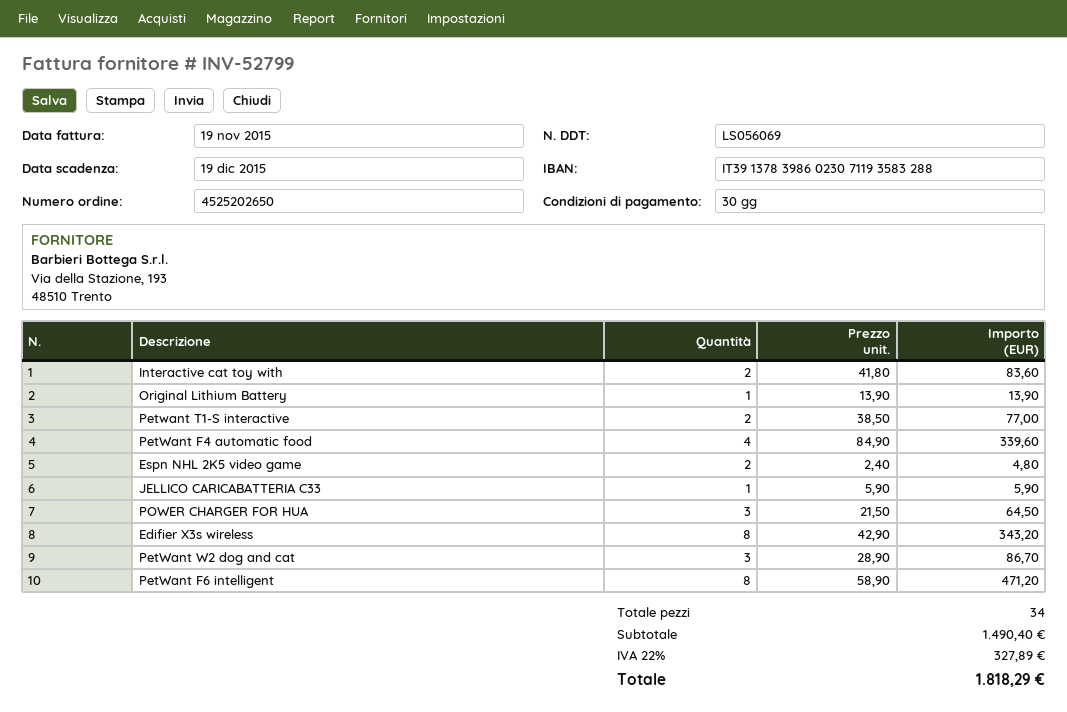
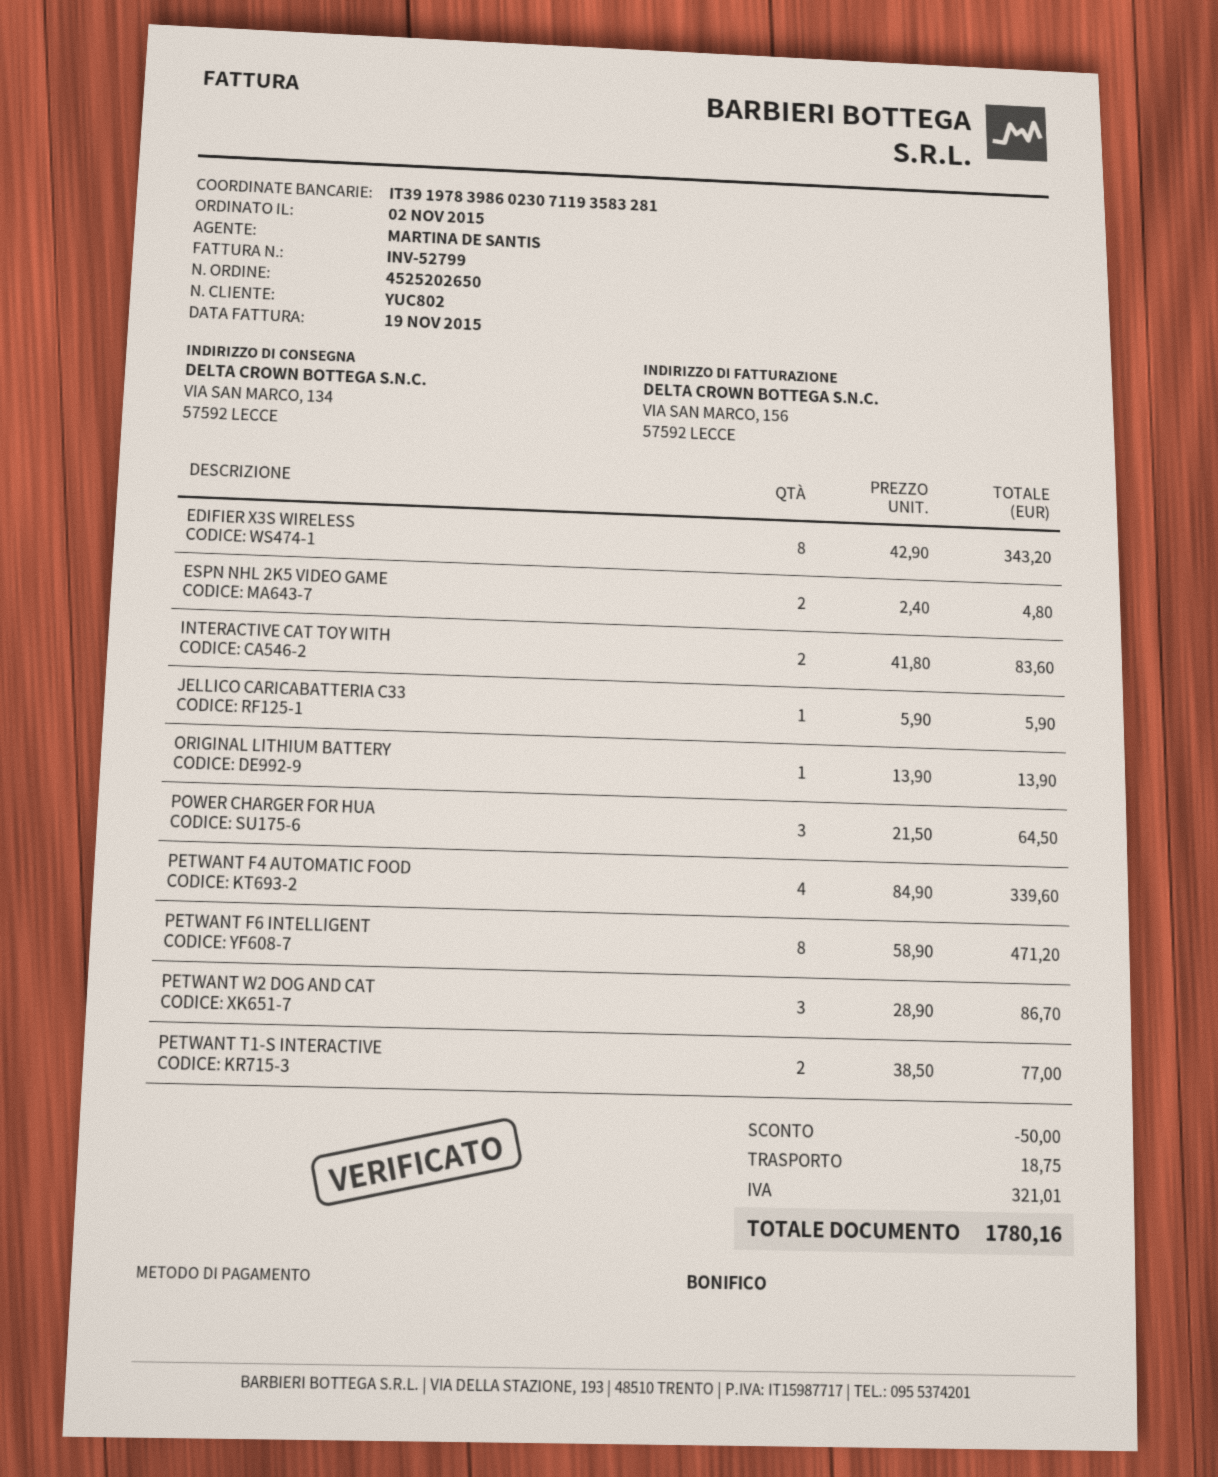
bank account: IT3913783986023071193583288 -> IT3919783986023071193583281
discount: none -> 50.00
shipping: none -> 18.75
tax: 327.89 -> 321.01
total: 1818.29 -> 1780.16

